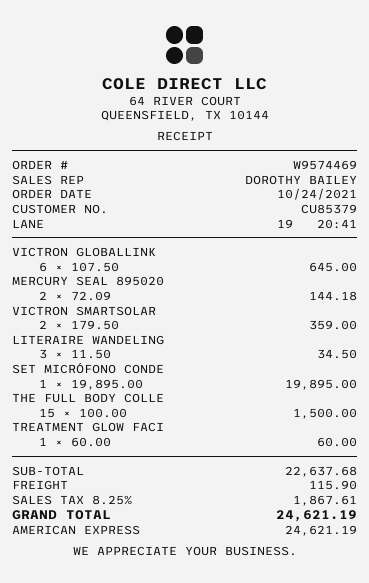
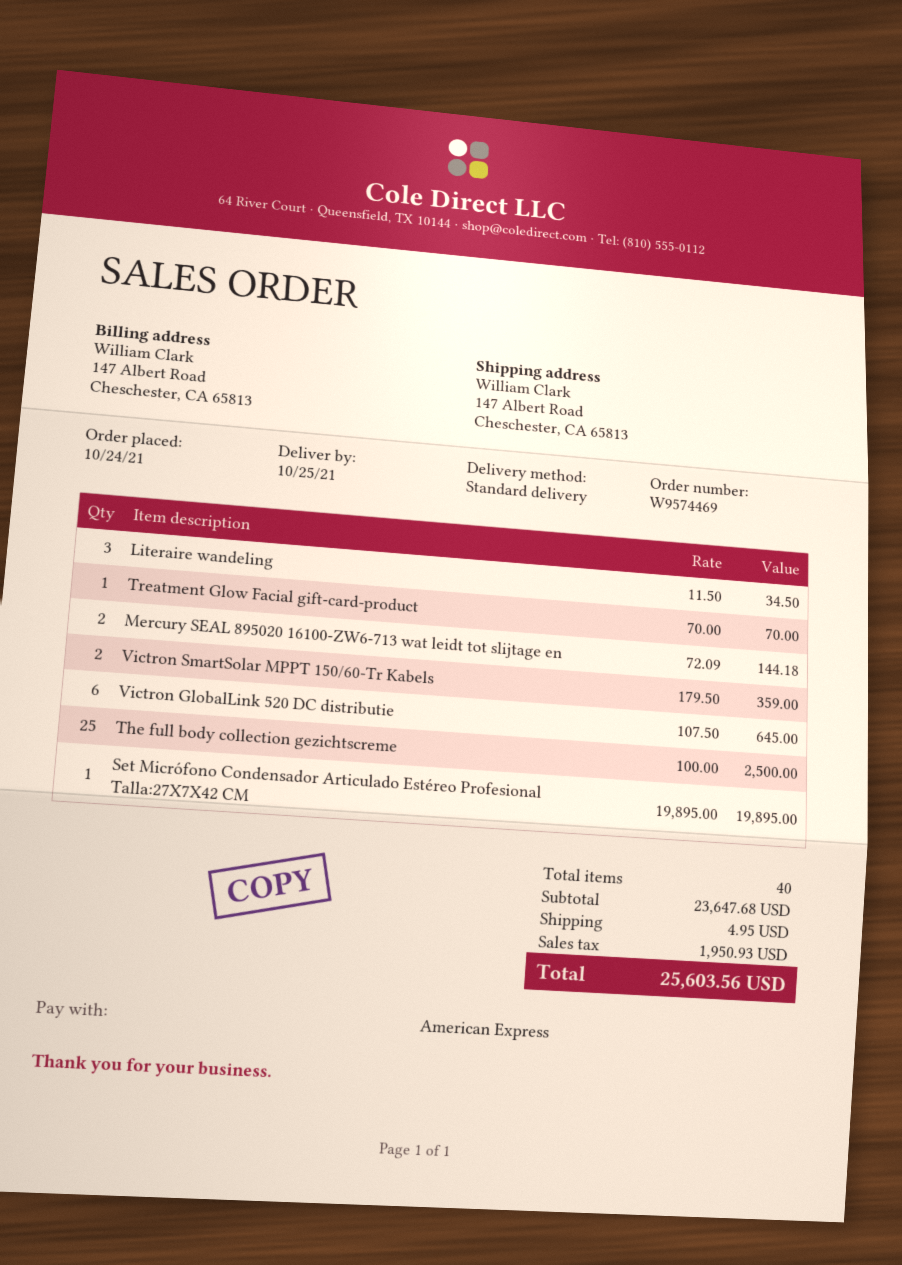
THE FULL BODY COLLE: 15 x 100.00 = 1500.00 -> 25 x 100.00 = 2500.00
TREATMENT GLOW FACI: 1 x 60.00 = 60.00 -> 1 x 70.00 = 70.00
subtotal: 22637.68 -> 23647.68
shipping: 115.90 -> 4.95
tax: 1867.61 -> 1950.93
total: 24621.19 -> 25603.56

